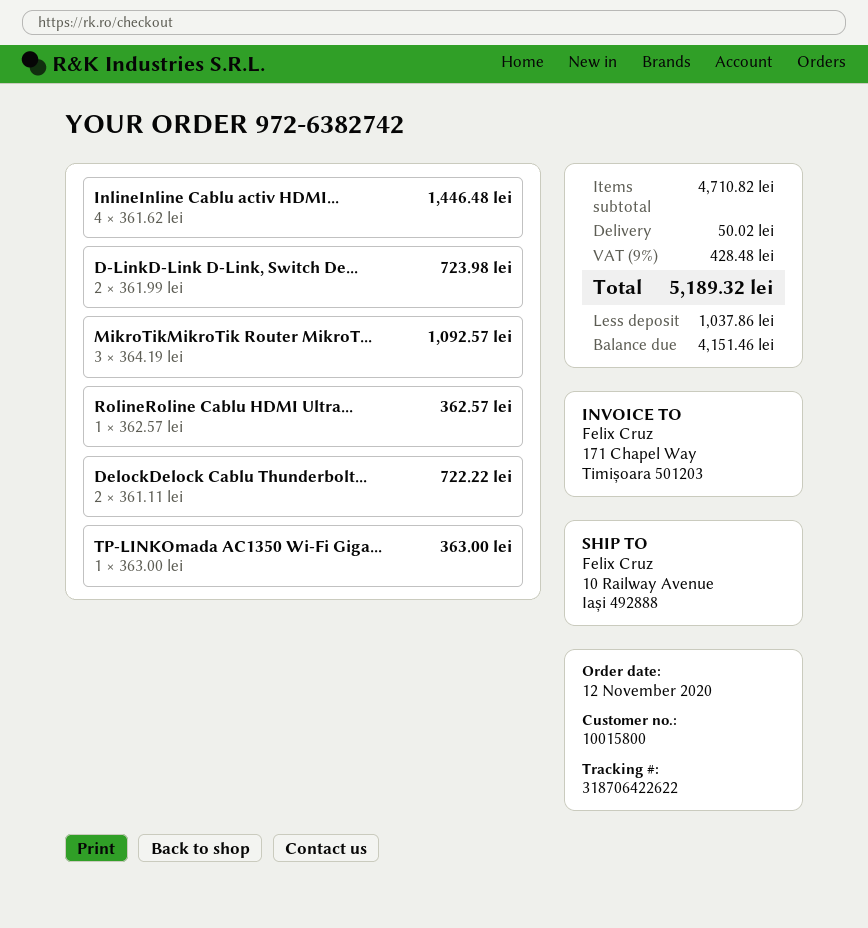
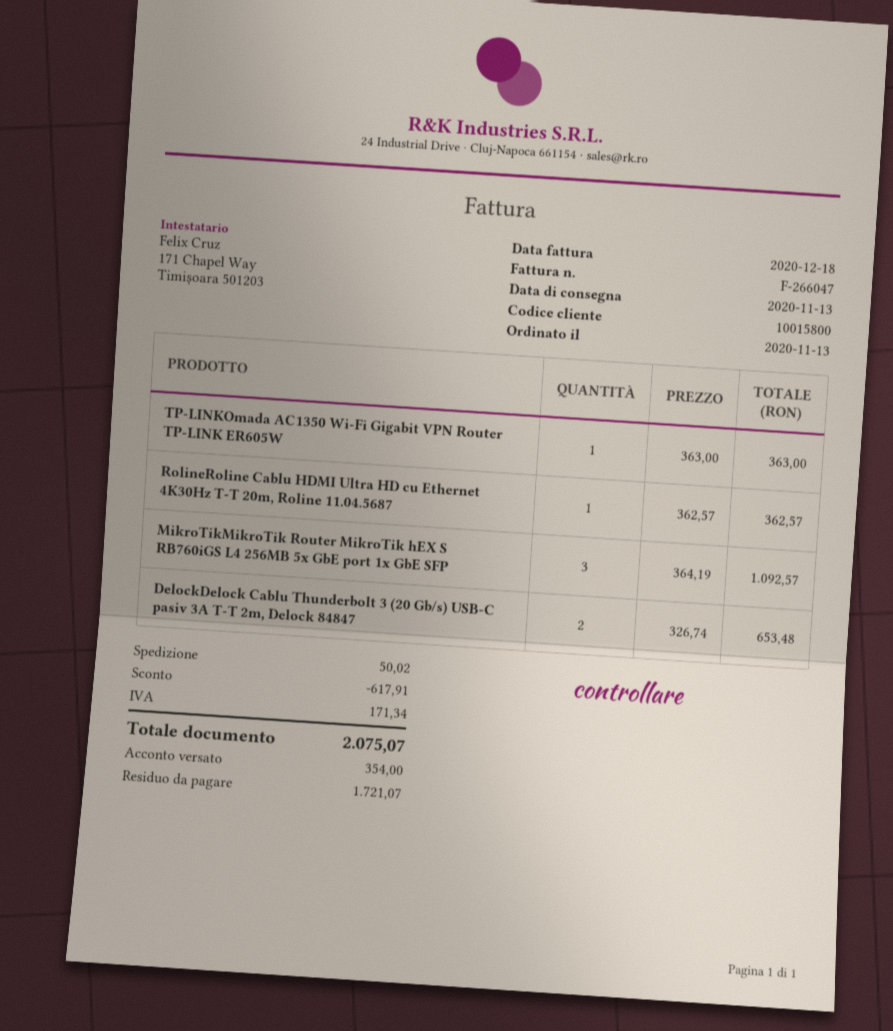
order date: 2020-11-12 -> 2020-11-13
InlineInline Cablu activ HDMI...: 4 x 361.62 = 1446.48 -> none
D-LinkD-Link D-Link, Switch De...: 2 x 361.99 = 723.98 -> none
DelockDelock Cablu Thunderbolt...: 2 x 361.11 = 722.22 -> 2 x 326.74 = 653.48
discount: none -> 617.91
tax: 428.48 -> 171.34
total: 5189.32 -> 2075.07
deposit: 1037.86 -> 354.00
balance: 4151.46 -> 1721.07

